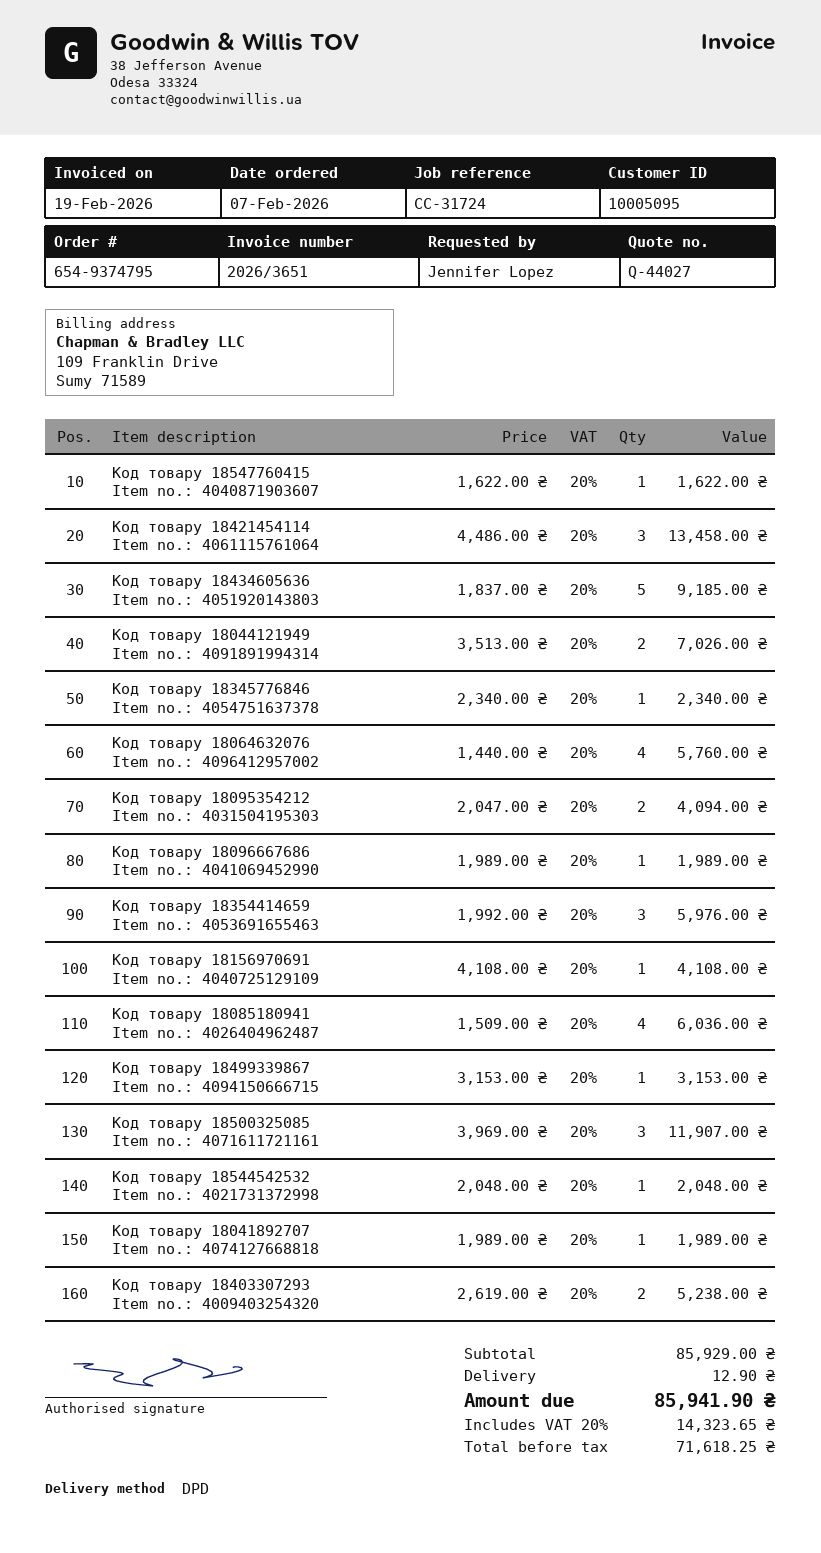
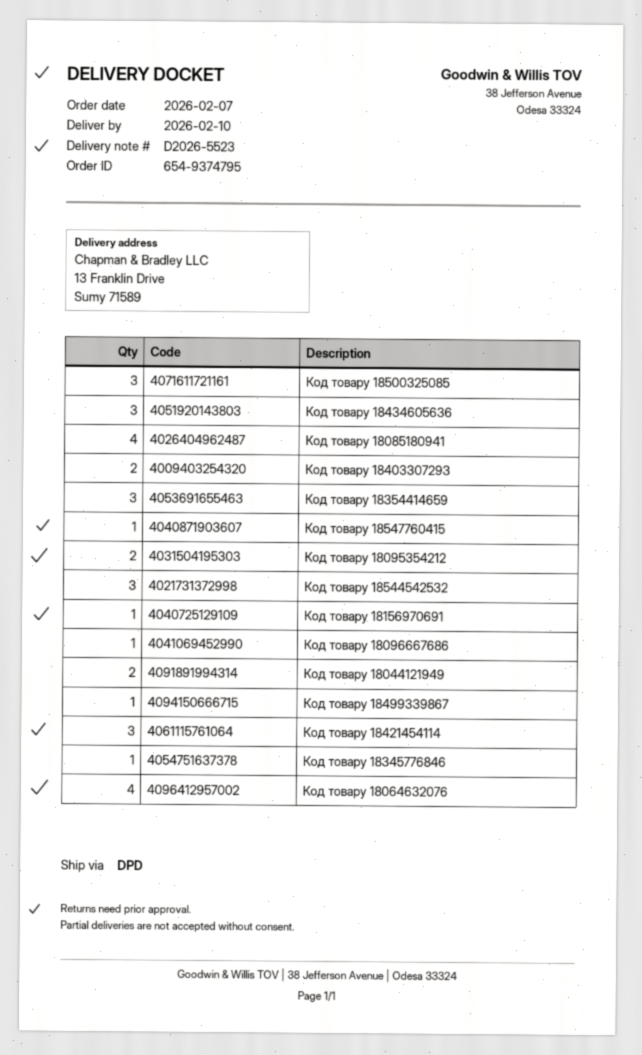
Код товару 18434605636: 5 -> 3
Код товару 18544542532: 1 -> 3
Код товару 18041892707: 1 -> none

